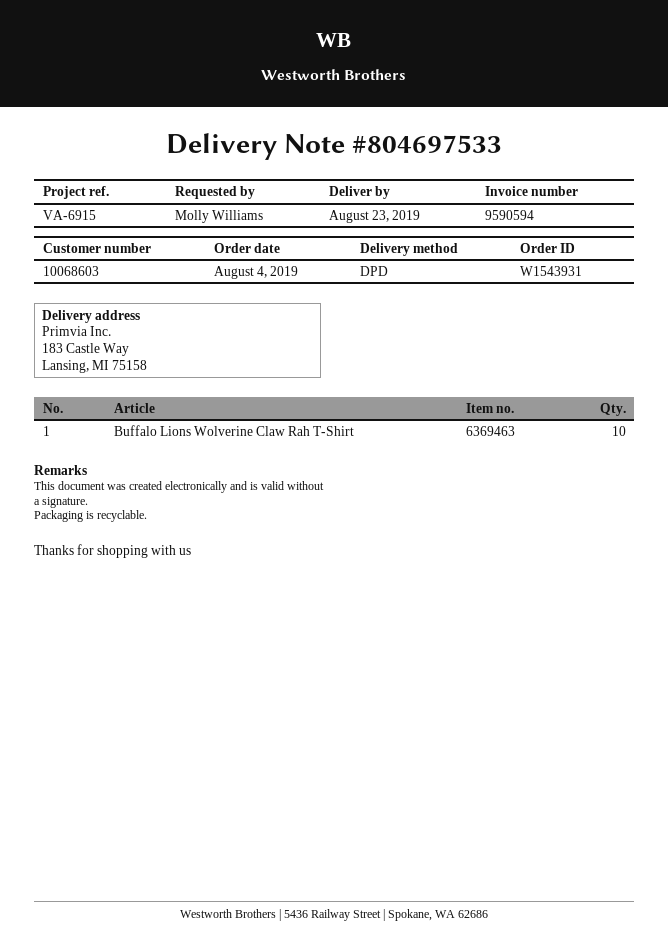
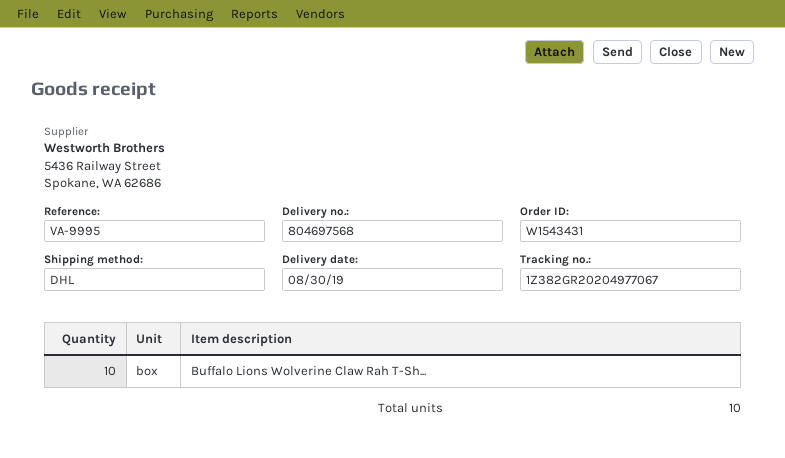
order number: W1543931 -> W1543431
delivery note number: 804697533 -> 804697568
delivery date: 2019-08-23 -> 2019-08-30
reference: VA-6915 -> VA-9995
shipping method: DPD -> DHL

